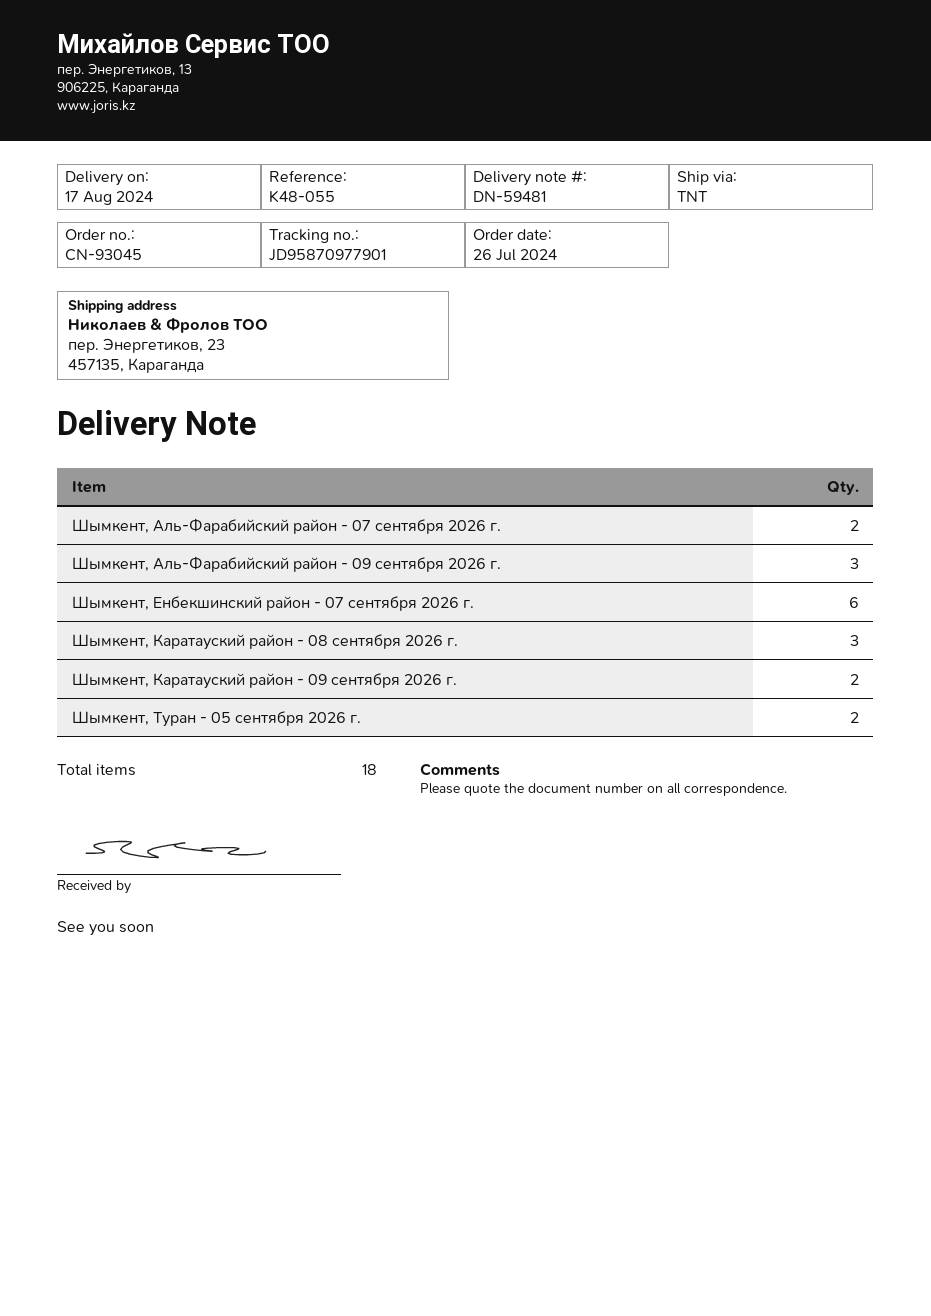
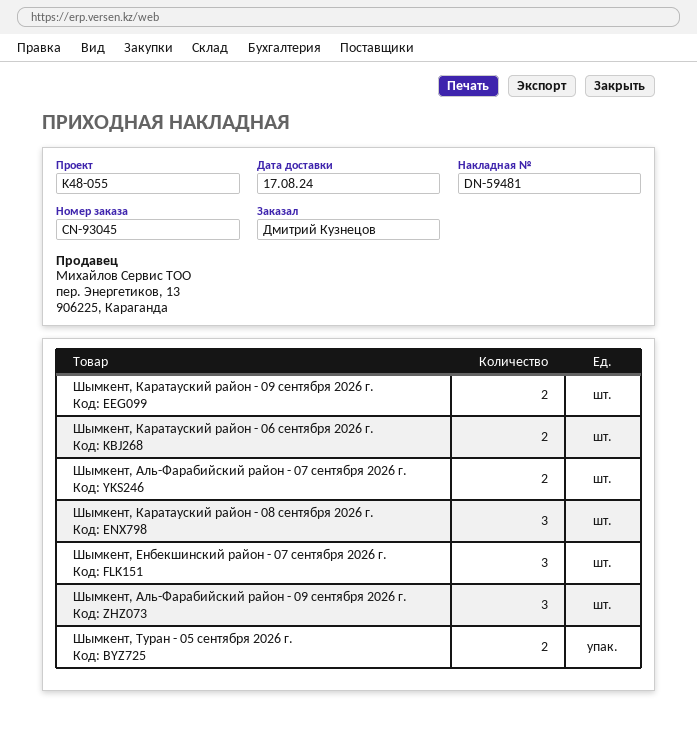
Шымкент, Енбекшинский район - 07 сентября 2026 г.: 6 -> 3
Шымкент, Каратауский район - 06 сентября 2026 г.: none -> 2

